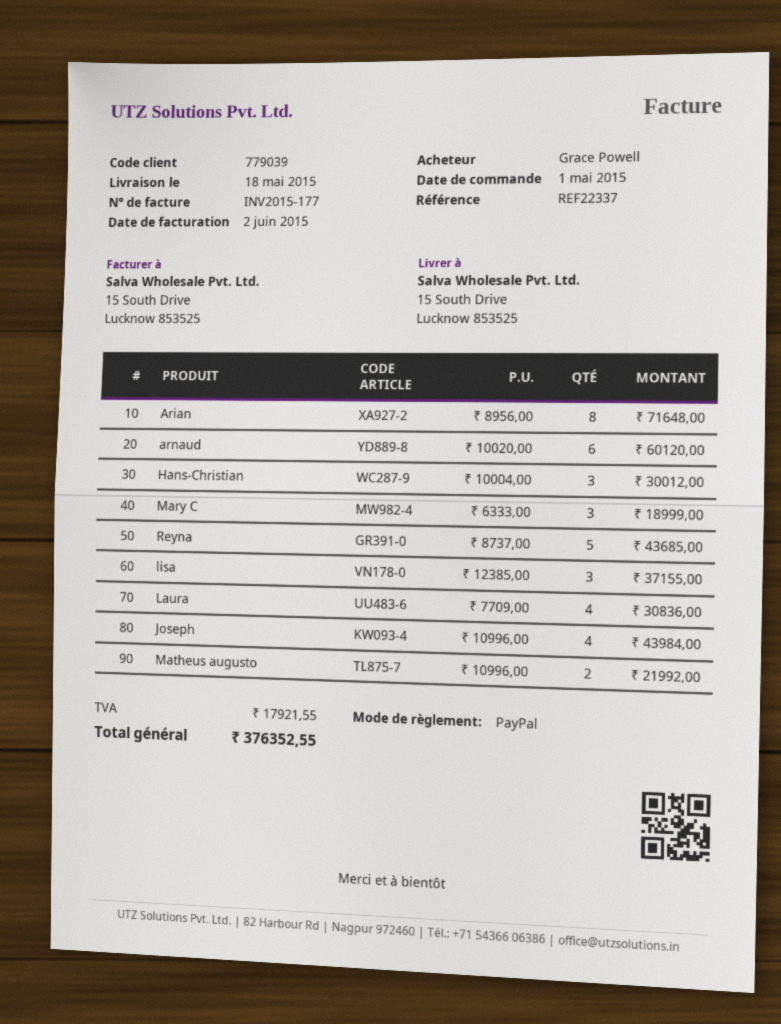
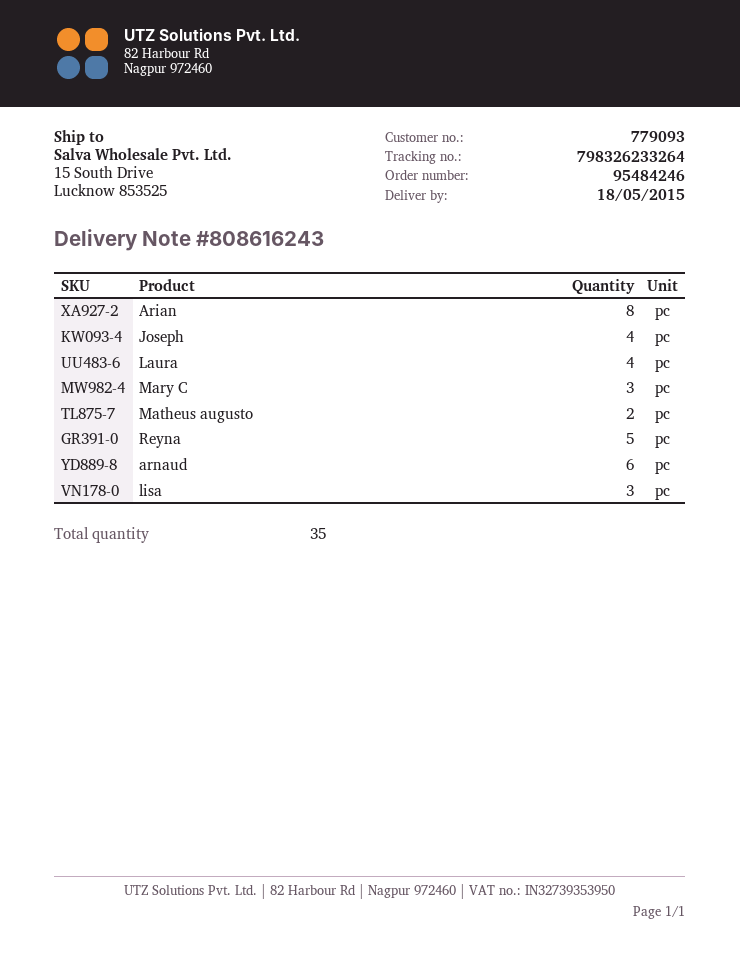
customer number: 779039 -> 779093
Hans-Christian: 3 -> none

